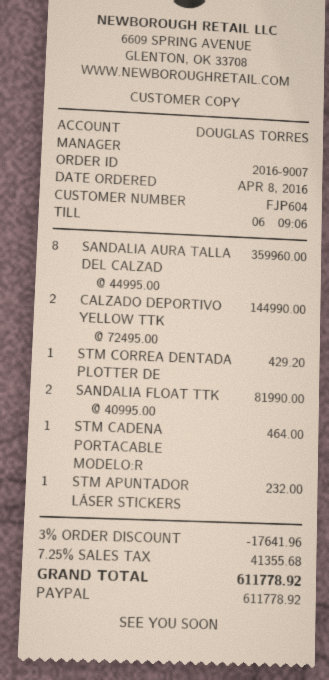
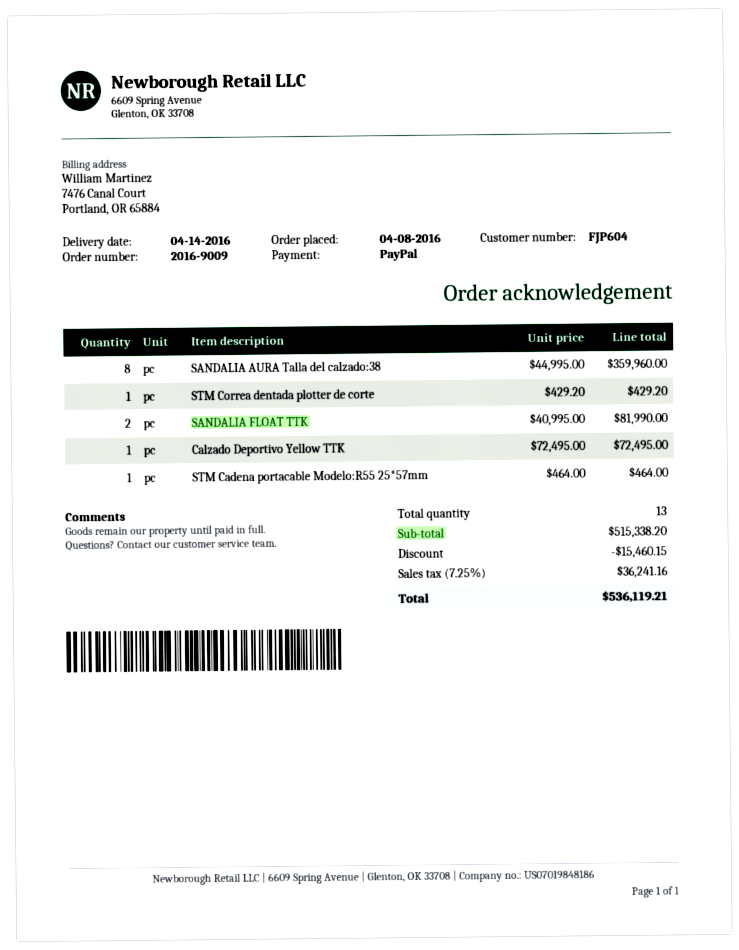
order number: 2016-9007 -> 2016-9009
CALZADO DEPORTIVO YELLOW TTK: 2 x 72495.00 = 144990.00 -> 1 x 72495.00 = 72495.00
STM APUNTADOR LÁSER STICKERS: 1 x 232.00 = 232.00 -> none
discount: 17641.96 -> 15460.15
tax: 7.25% = 41355.68 -> 7.25% = 36241.16
total: 611778.92 -> 536119.21

